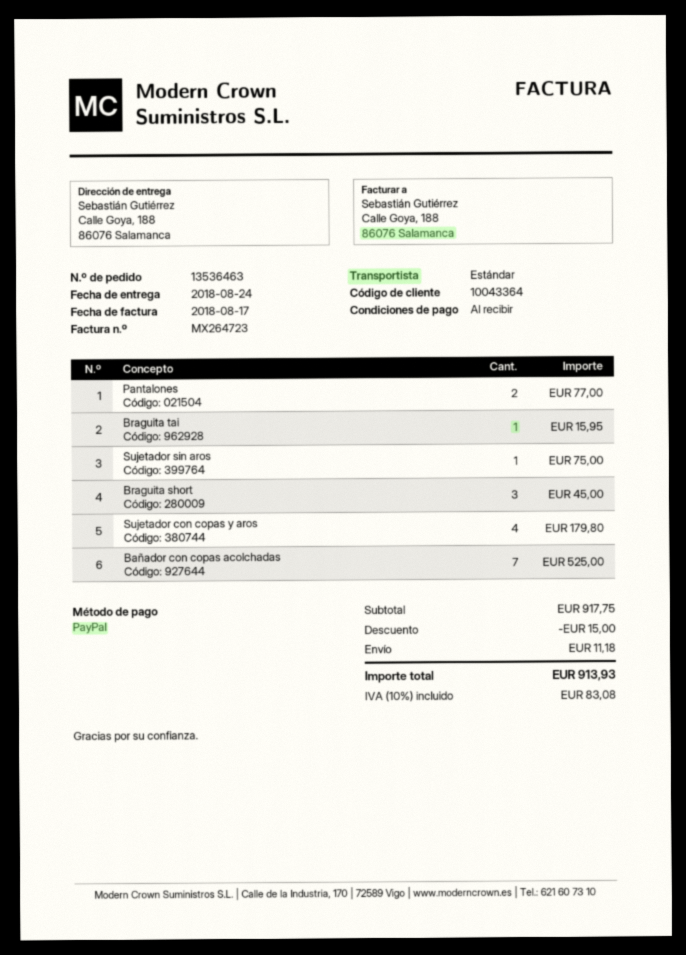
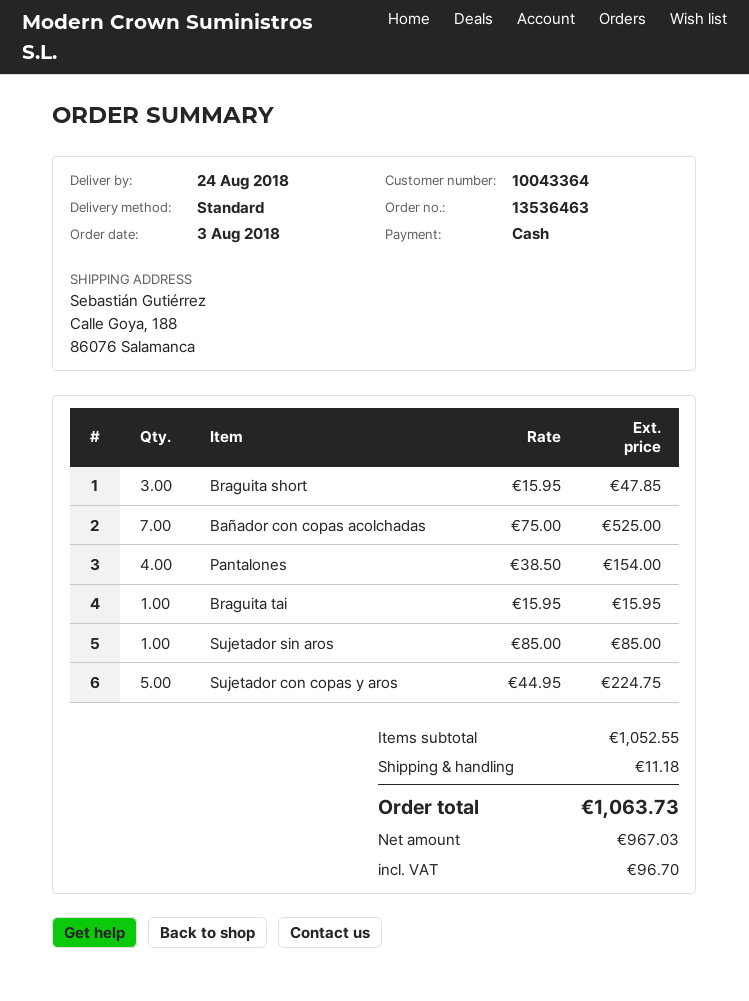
payment method: PayPal -> cash
Pantalones: 2 for 77.00 -> 4 for 154.00
Sujetador sin aros: 1 for 75.00 -> 1 for 85.00
Braguita short: 3 for 45.00 -> 3 for 47.85
Sujetador con copas y aros: 4 for 179.80 -> 5 for 224.75
subtotal: 917.75 -> 1052.55
discount: 15.00 -> none
tax: 83.08 -> 96.70
total: 913.93 -> 1063.73

